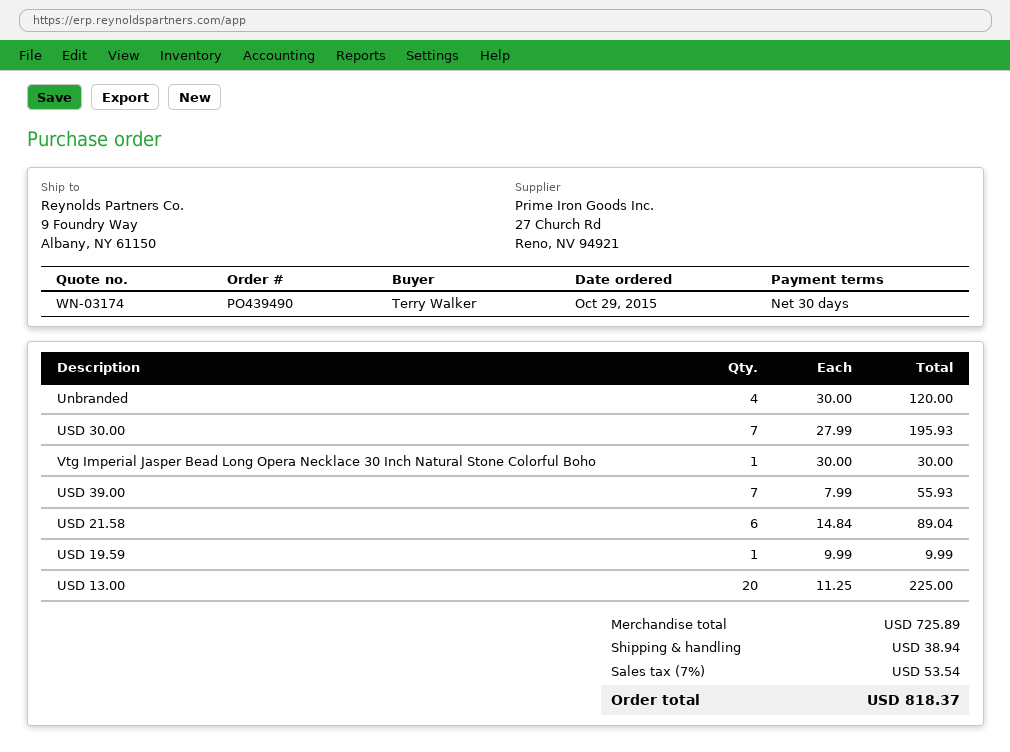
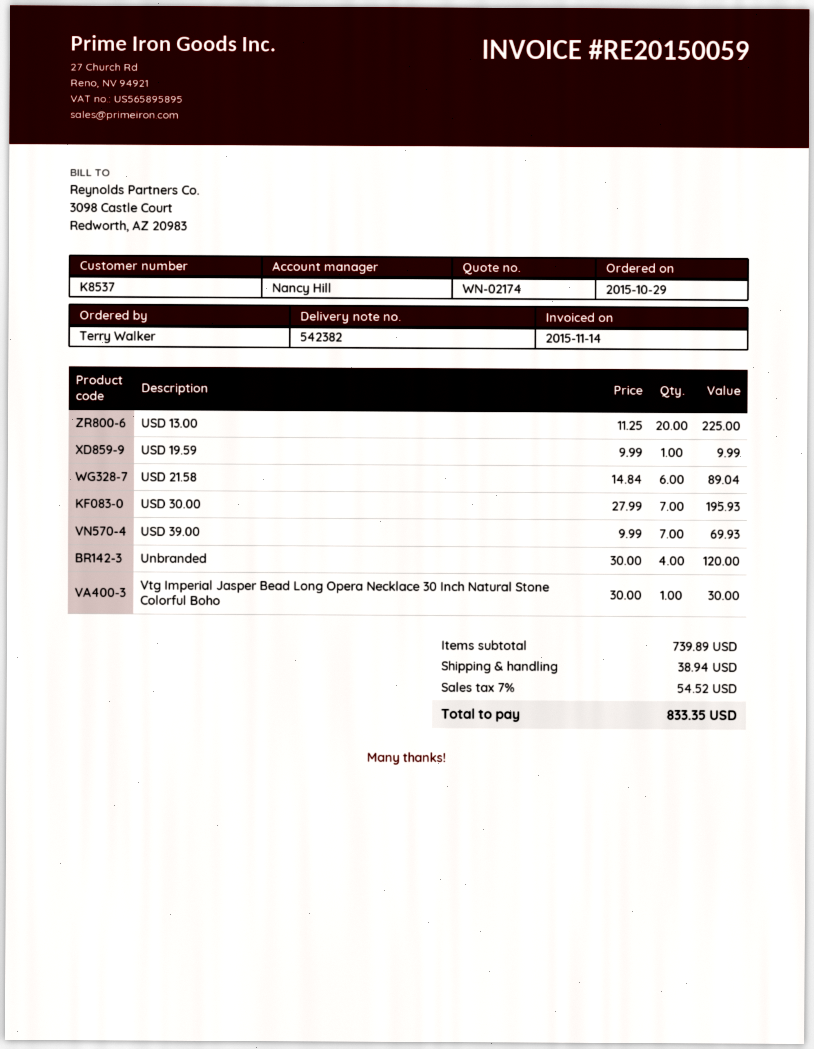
quote number: WN-03174 -> WN-02174
USD 39.00: 7 x 7.99 = 55.93 -> 7 x 9.99 = 69.93
subtotal: 725.89 -> 739.89
tax: 7% = 53.54 -> 7% = 54.52
total: 818.37 -> 833.35

